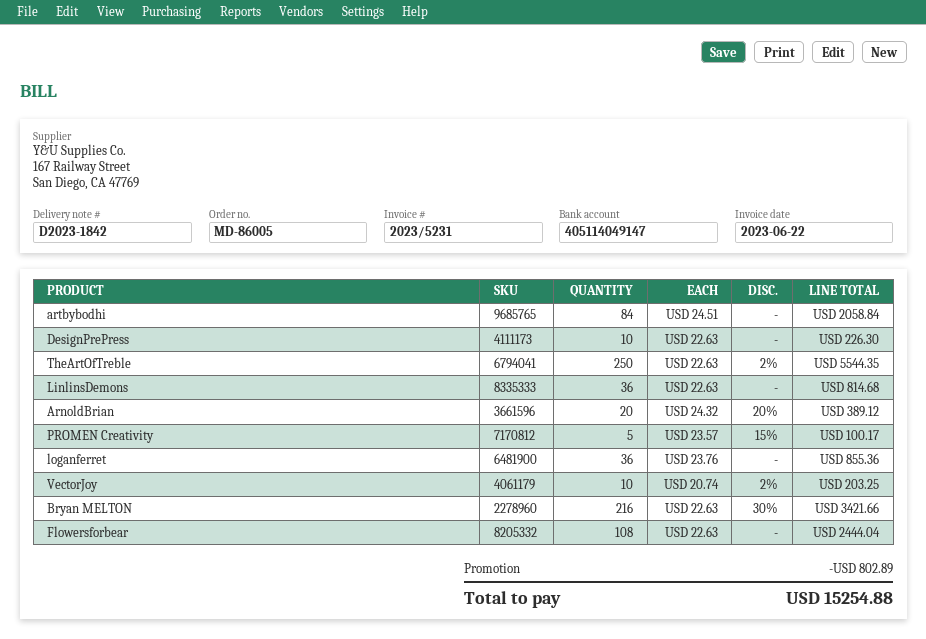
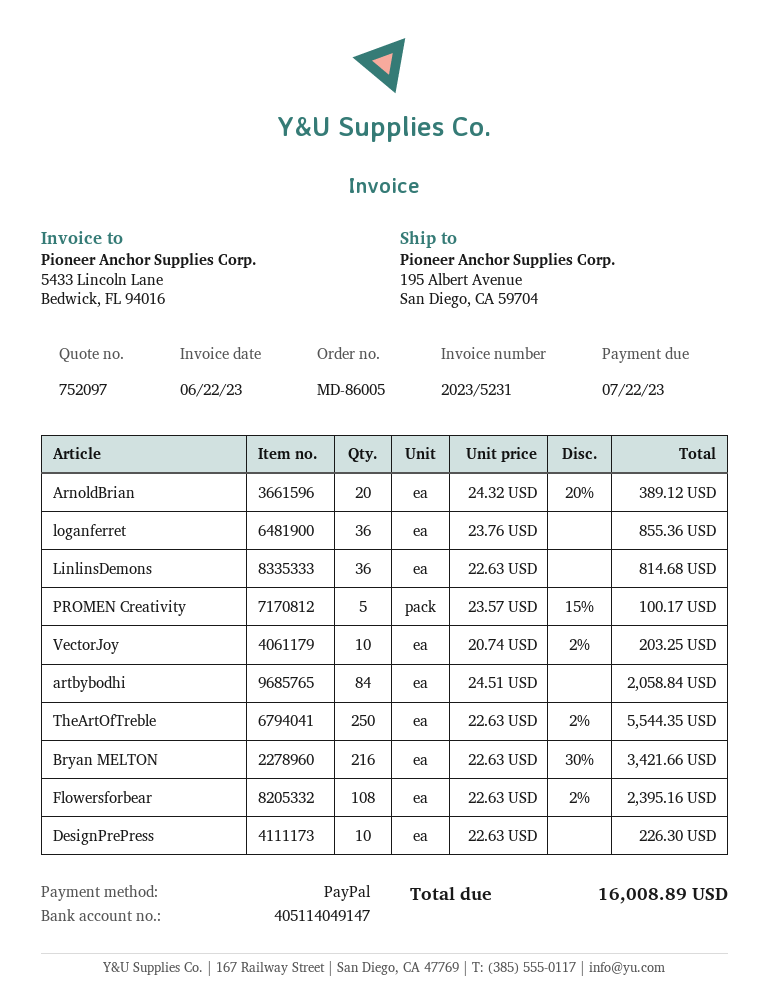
Flowersforbear: 108 x 22.63 = 2444.04 -> 108 x 22.63 - 2% = 2395.16
discount: 802.89 -> none
total: 15254.88 -> 16008.89

